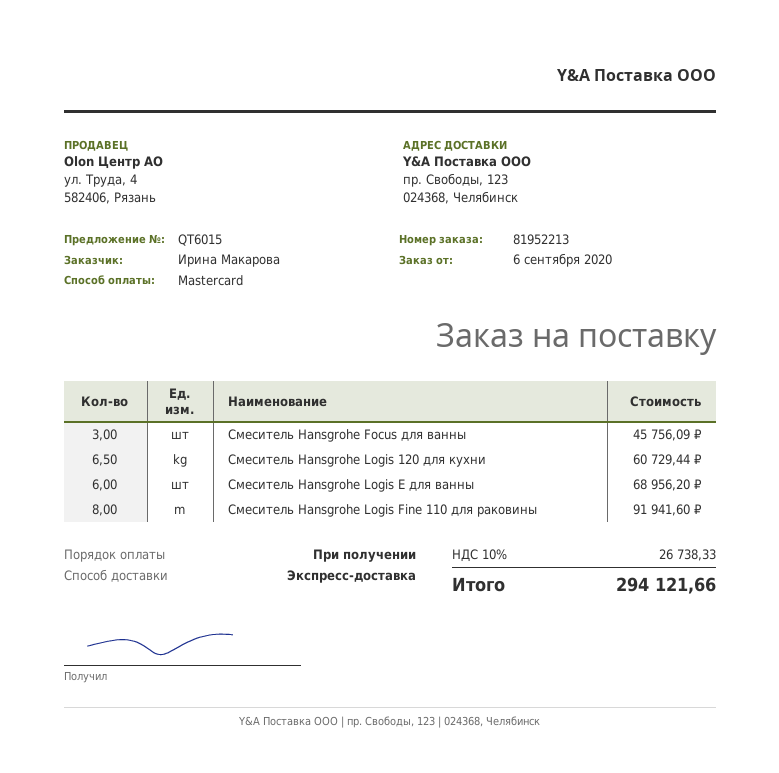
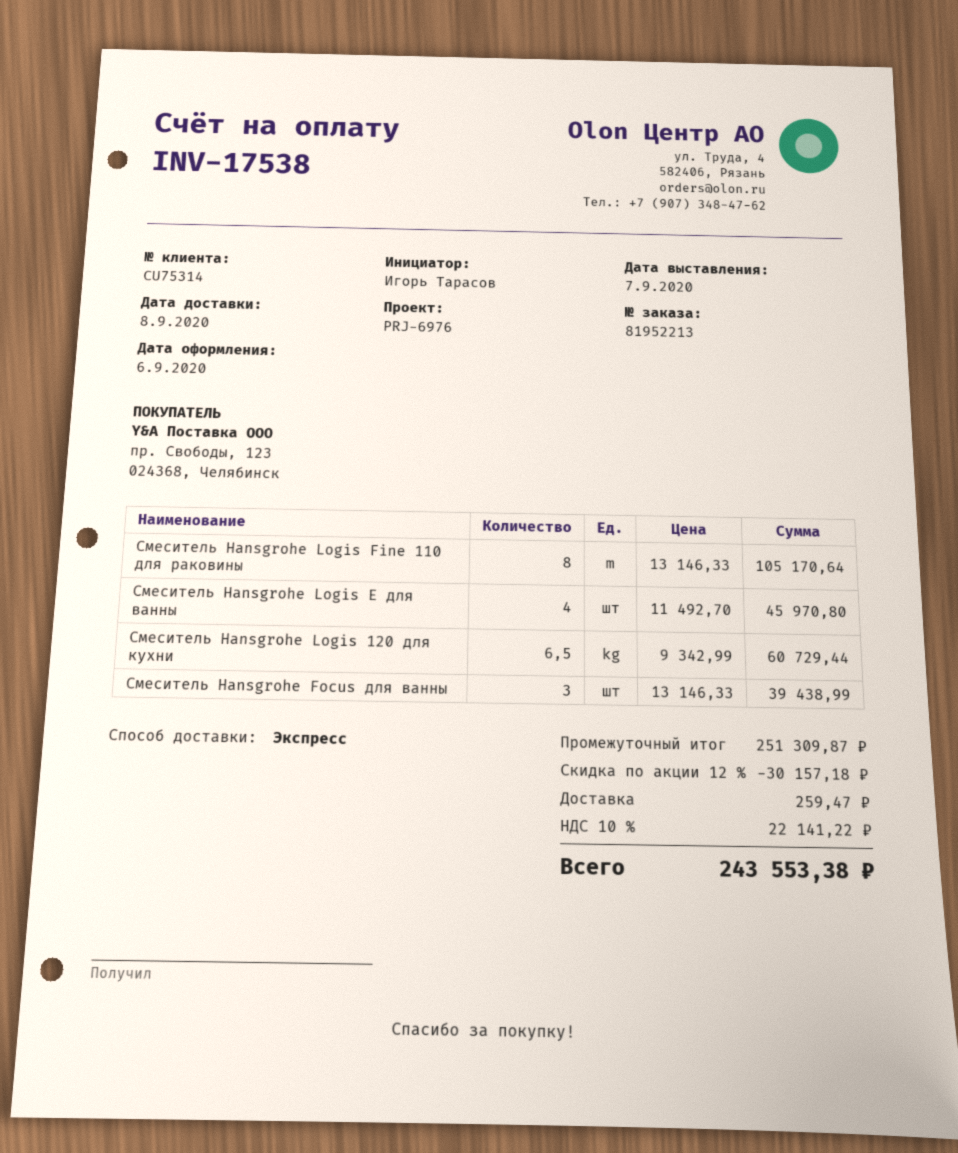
ordered by: Ирина Макарова -> Игорь Тарасов
Смеситель Hansgrohe Focus для ванны: 3 for 45756.09 -> 3 for 39438.99
Смеситель Hansgrohe Logis E для ванны: 6 for 68956.20 -> 4 for 45970.80
Смеситель Hansgrohe Logis Fine 110 для раковины: 8 for 91941.60 -> 8 for 105170.64
discount: none -> 12% = 30157.18
shipping: none -> 259.47
tax: 10% = 26738.33 -> 10% = 22141.22
total: 294121.66 -> 243553.38

